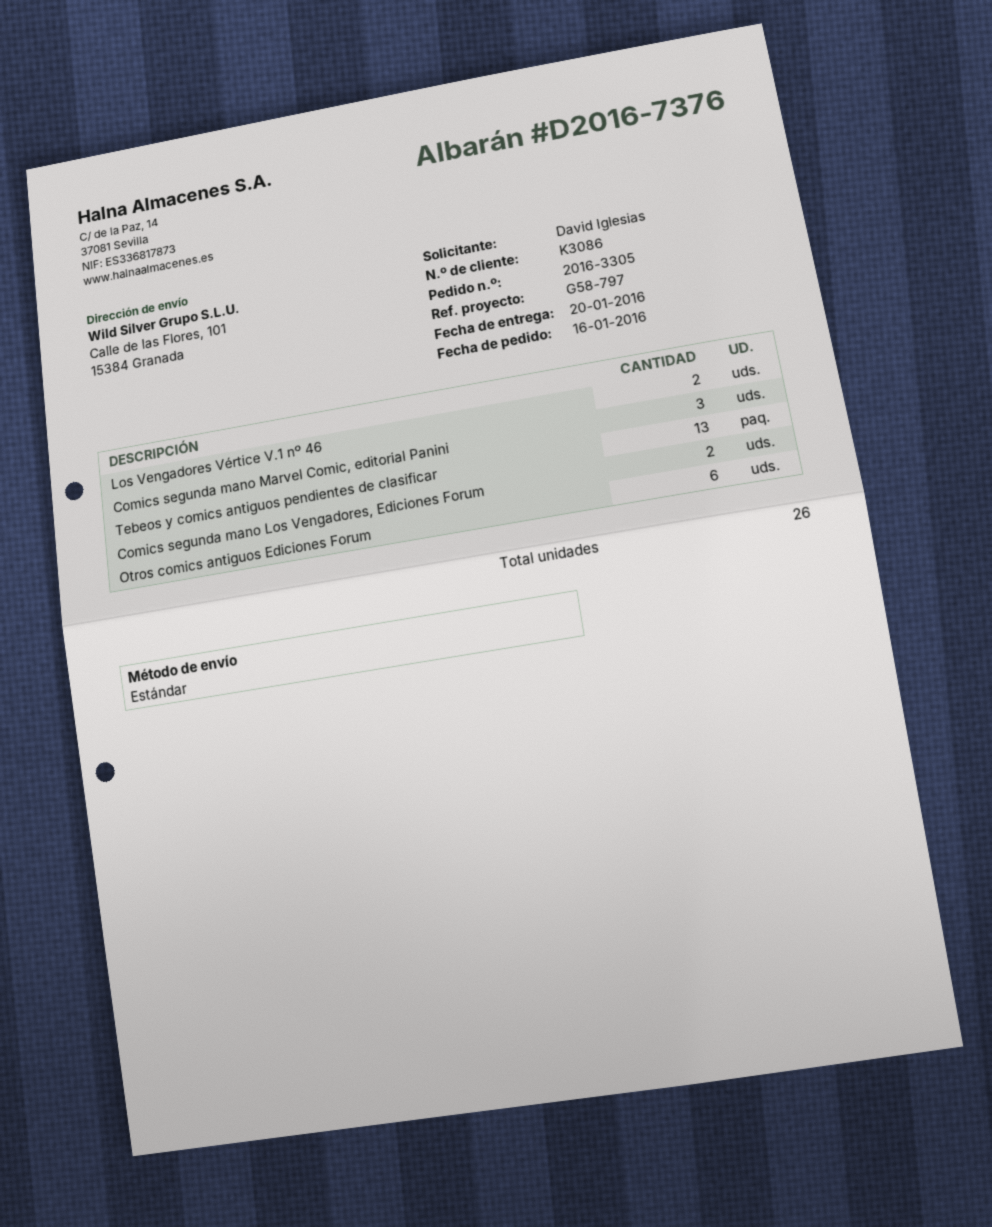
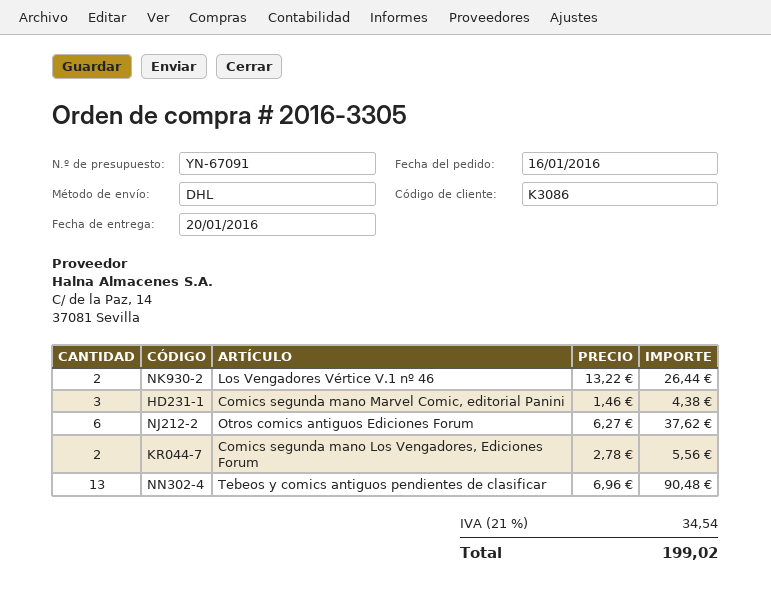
shipping method: standard -> DHL

